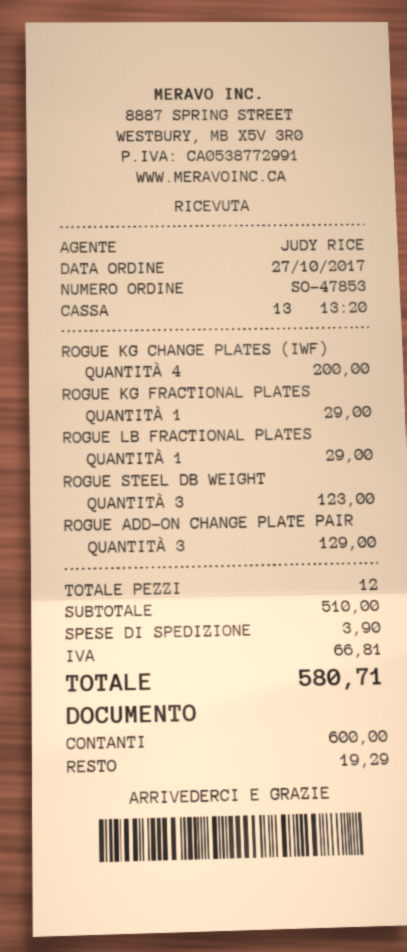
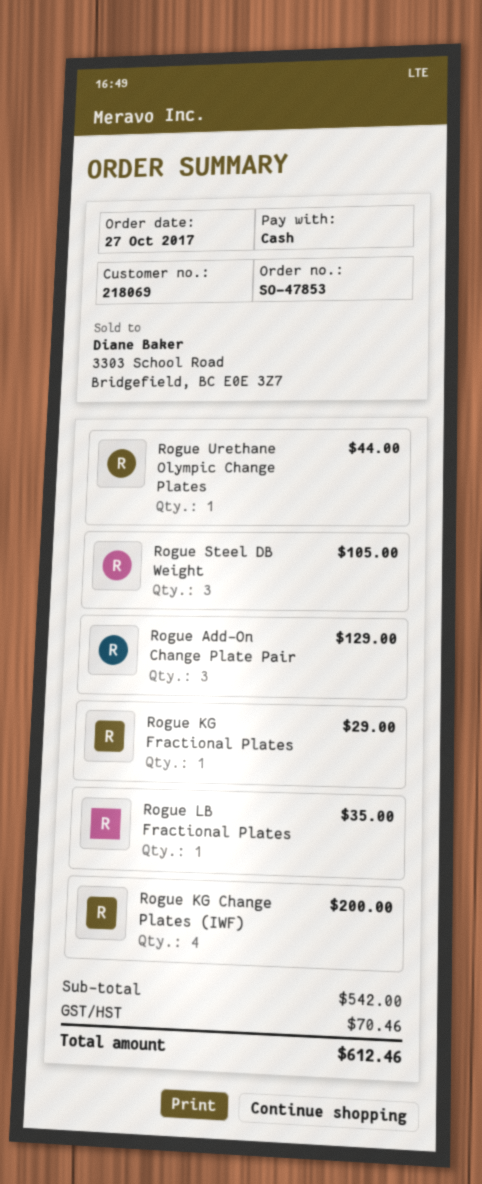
ROGUE LB FRACTIONAL PLATES: 1 for 29.00 -> 1 for 35.00
ROGUE STEEL DB WEIGHT: 3 for 123.00 -> 3 for 105.00
Rogue Urethane Olympic Change Plates: none -> 1 for 44.00
subtotal: 510.00 -> 542.00
shipping: 3.90 -> none
tax: 66.81 -> 70.46
total: 580.71 -> 612.46

